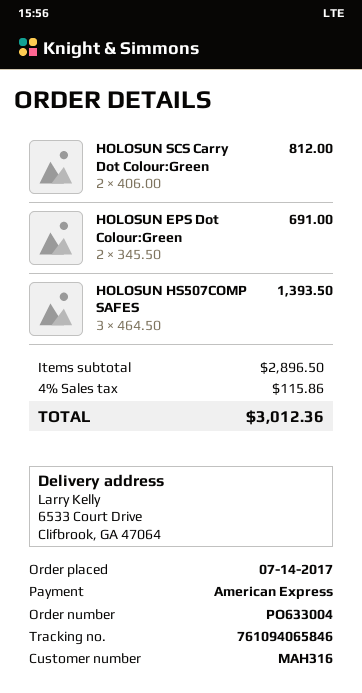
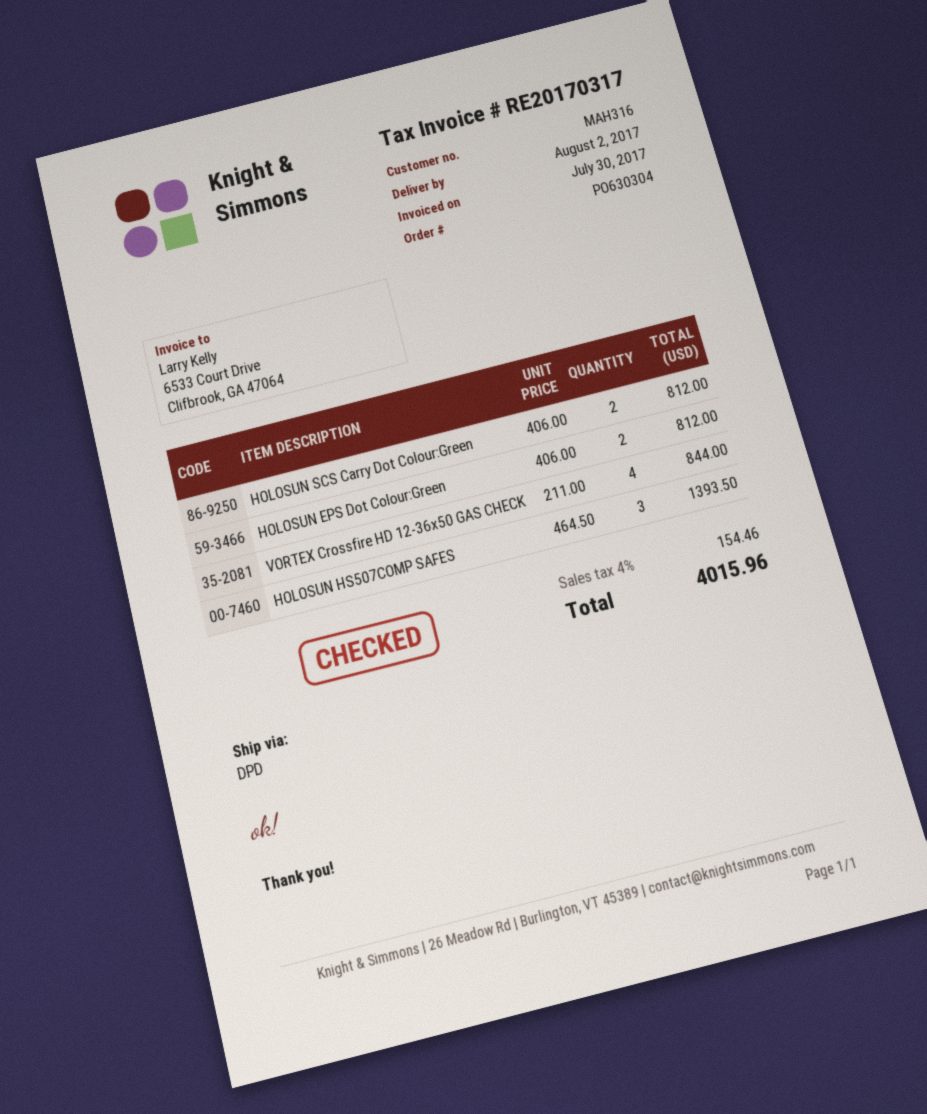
order number: PO633004 -> PO630304
HOLOSUN EPS Dot Colour:Green: 2 x 345.50 = 691.00 -> 2 x 406.00 = 812.00
VORTEX Crossfire HD 12-36x50 GAS CHECK: none -> 4 x 211.00 = 844.00
tax: 4% = 115.86 -> 4% = 154.46
total: 3012.36 -> 4015.96

